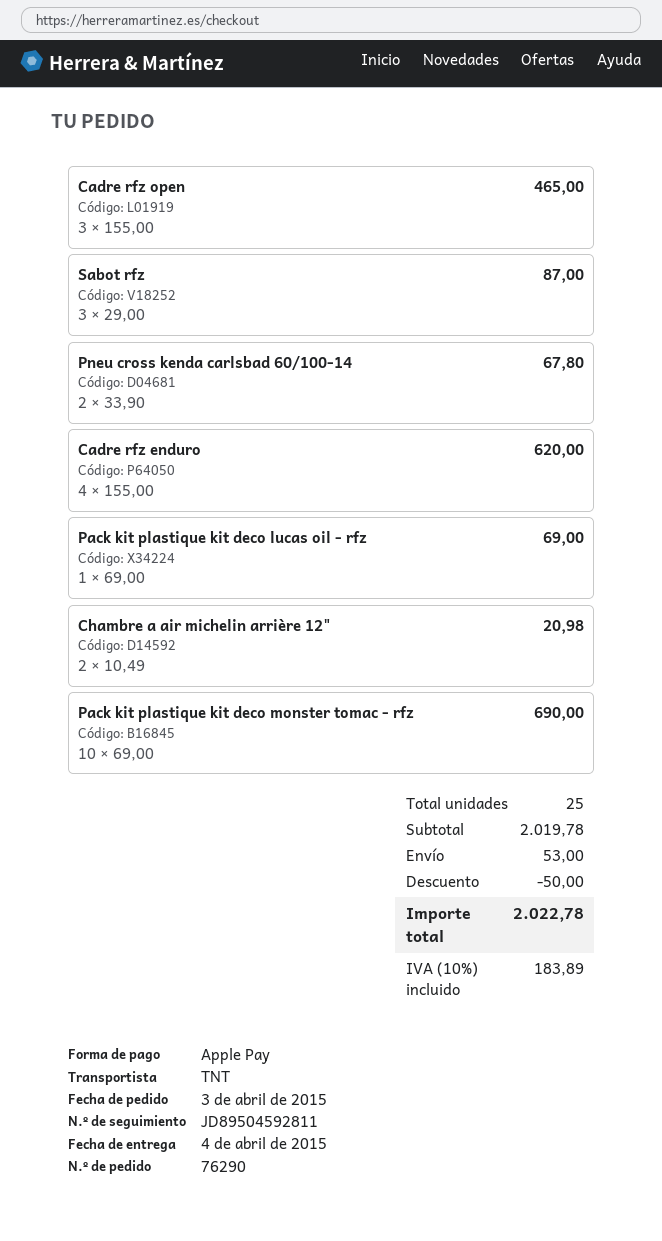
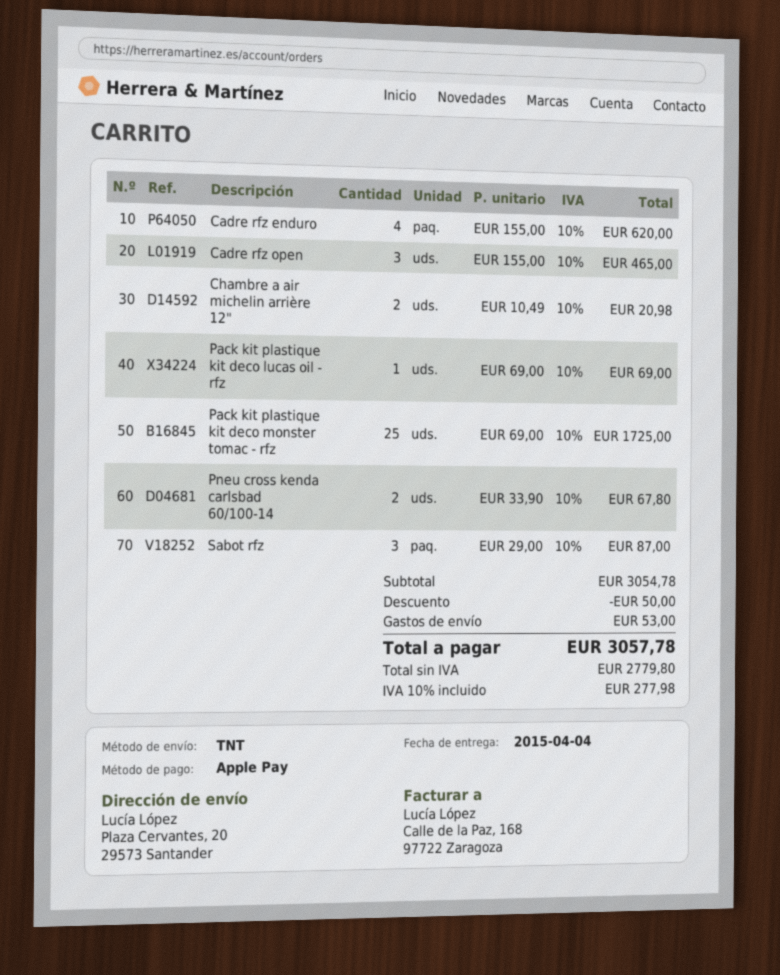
Pack kit plastique kit deco monster tomac - rfz: 10 x 69.00 = 690.00 -> 25 x 69.00 = 1725.00
subtotal: 2019.78 -> 3054.78
tax: 10% = 183.89 -> 10% = 277.98
total: 2022.78 -> 3057.78

